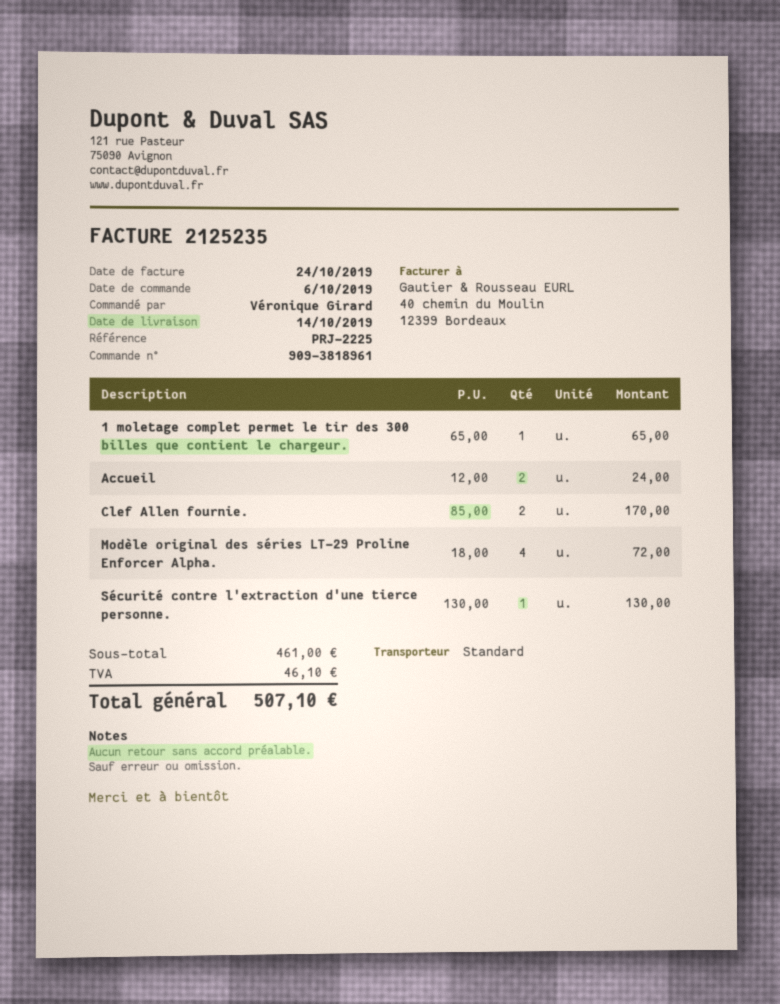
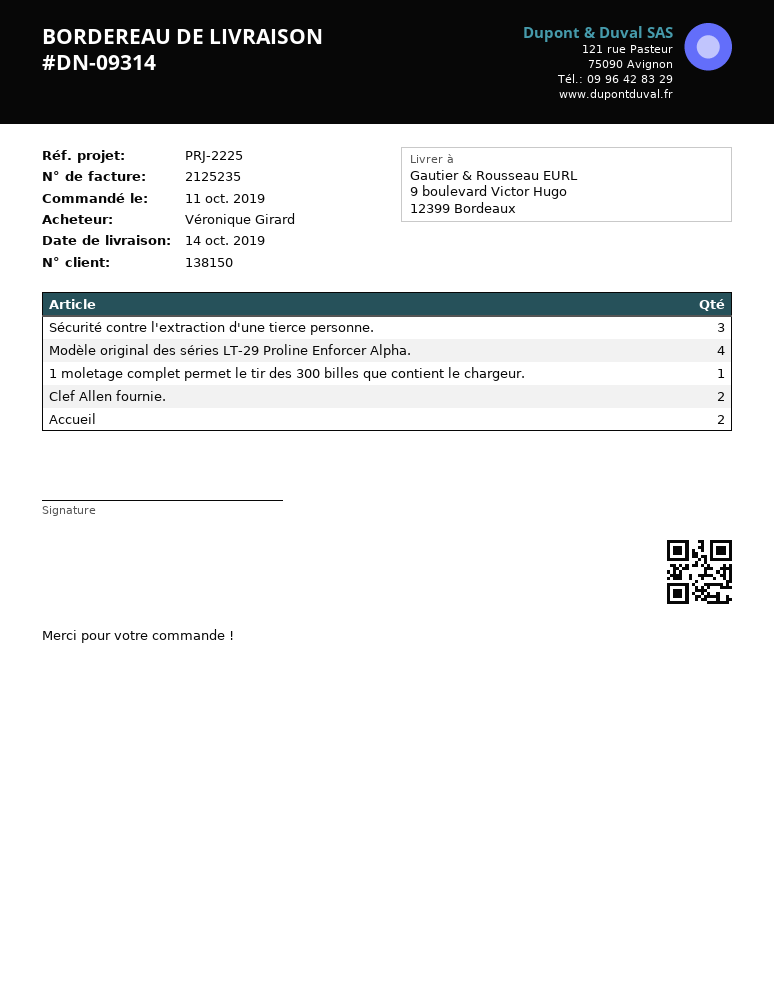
order date: 2019-10-06 -> 2019-10-11
Sécurité contre l'extraction d'une tierce personne.: 1 -> 3

